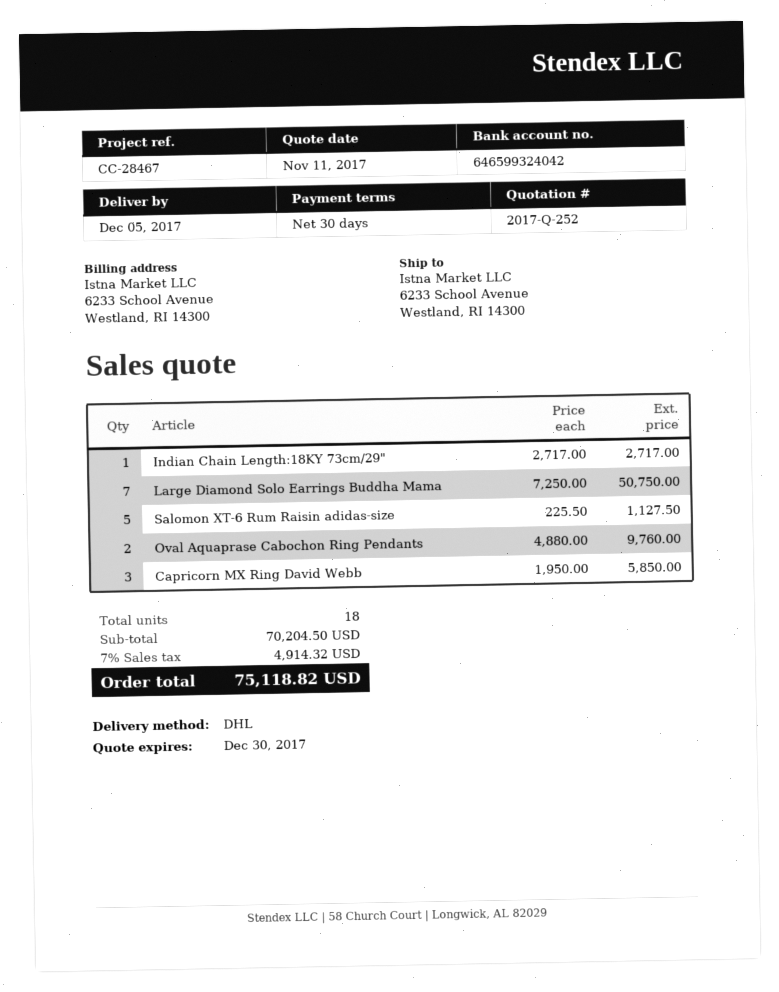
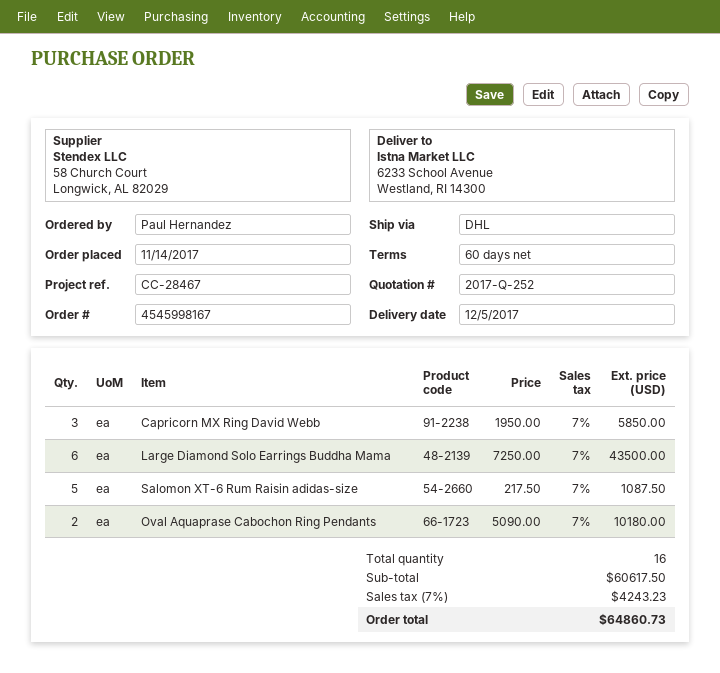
payment terms: 30 days -> 60 days
Indian Chain Length:18KY 73cm/29": 1 x 2717.00 = 2717.00 -> none
Large Diamond Solo Earrings Buddha Mama: 7 x 7250.00 = 50750.00 -> 6 x 7250.00 = 43500.00
Salomon XT-6 Rum Raisin adidas-size: 5 x 225.50 = 1127.50 -> 5 x 217.50 = 1087.50
Oval Aquaprase Cabochon Ring Pendants: 2 x 4880.00 = 9760.00 -> 2 x 5090.00 = 10180.00
total quantity: 18 -> 16
subtotal: 70204.50 -> 60617.50
tax: 7% = 4914.32 -> 7% = 4243.23
total: 75118.82 -> 64860.73

